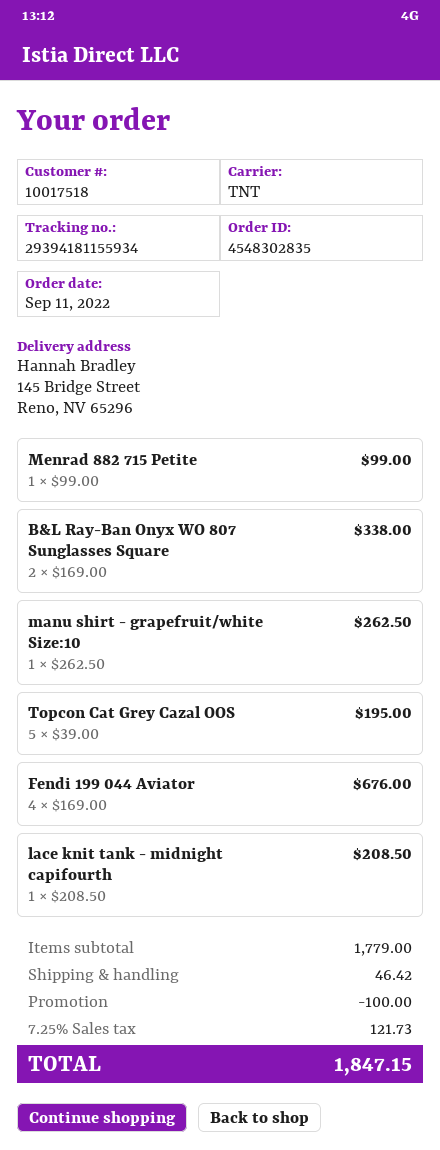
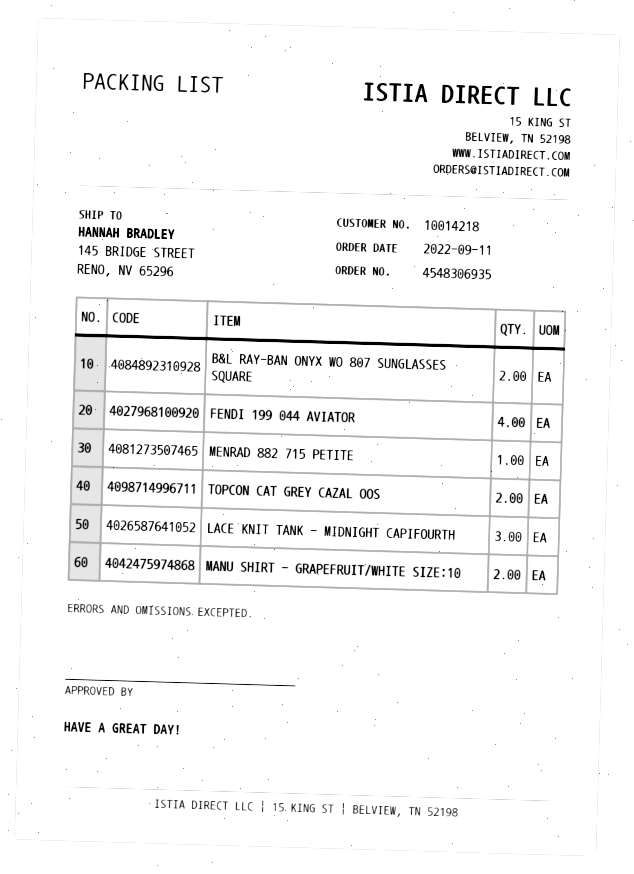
order number: 4548302835 -> 4548306935
customer number: 10017518 -> 10014218
manu shirt - grapefruit/white Size:10: 1 -> 2
Topcon Cat Grey Cazal OOS: 5 -> 2
lace knit tank - midnight capifourth: 1 -> 3

